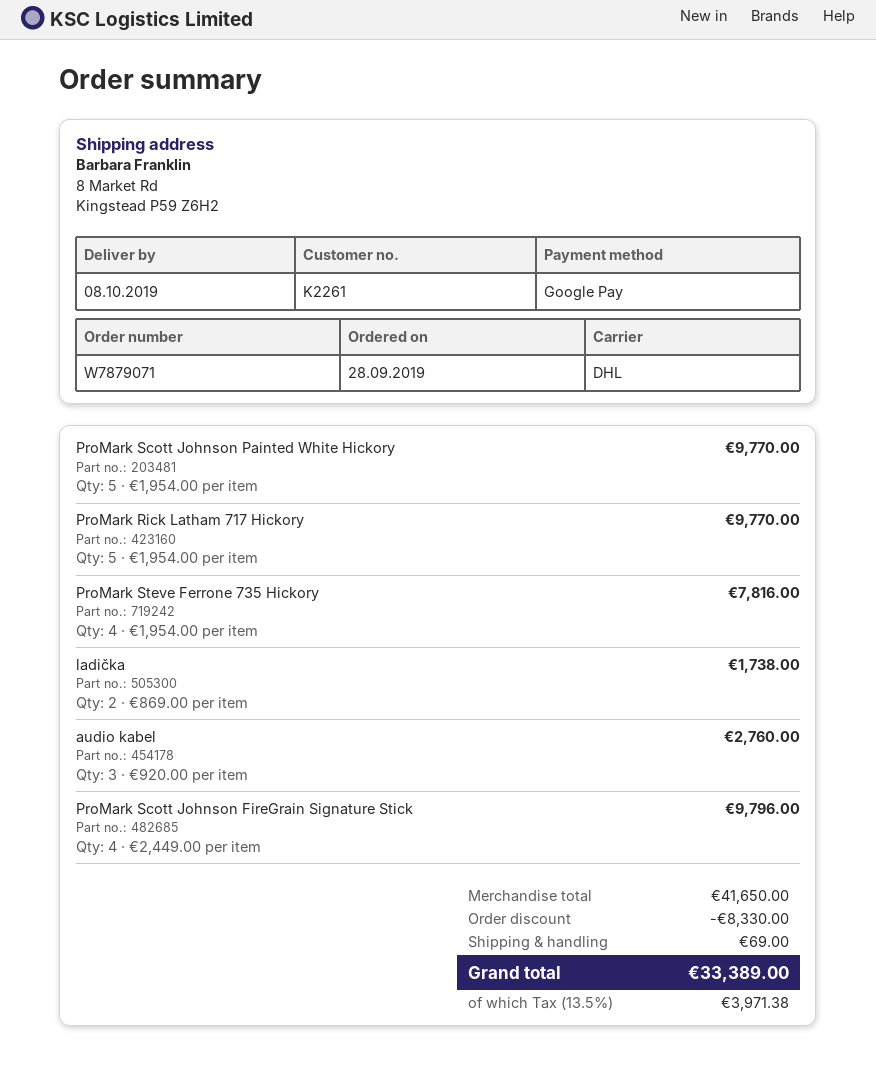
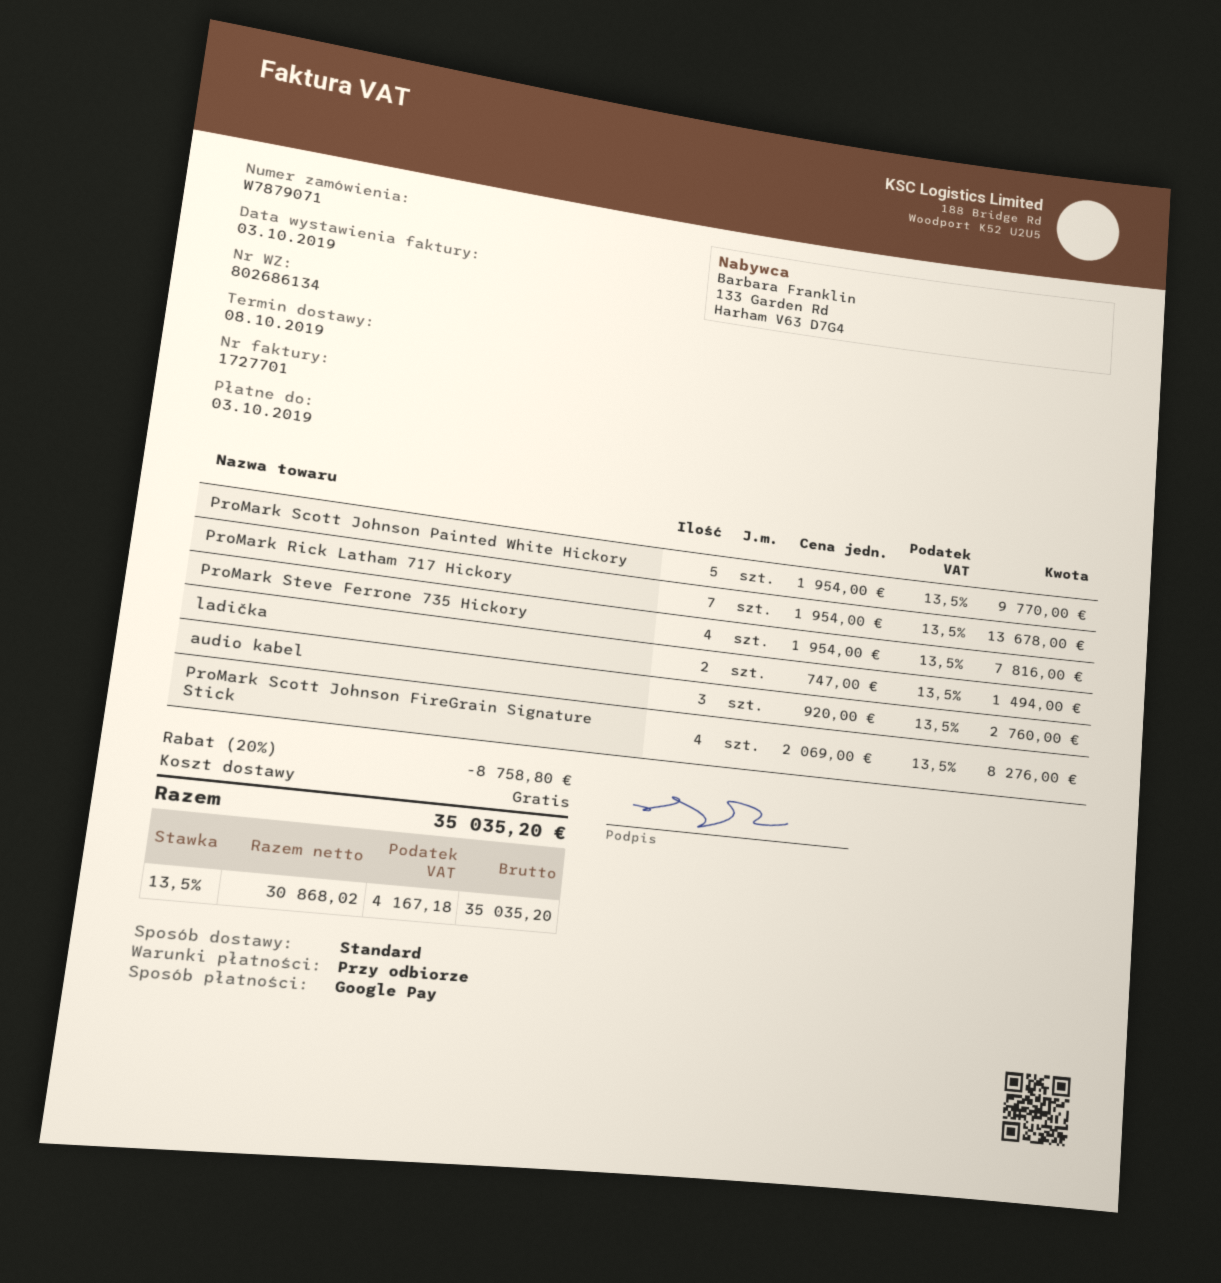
shipping method: DHL -> standard
ProMark Rick Latham 717 Hickory: 5 x 1954.00 = 9770.00 -> 7 x 1954.00 = 13678.00
ladička: 2 x 869.00 = 1738.00 -> 2 x 747.00 = 1494.00
ProMark Scott Johnson FireGrain Signature Stick: 4 x 2449.00 = 9796.00 -> 4 x 2069.00 = 8276.00
discount: 8330.00 -> 8758.80
shipping: 69.00 -> 0.00
tax: 13.5% = 3971.38 -> 13.5% = 4167.18
total: 33389.00 -> 35035.20

